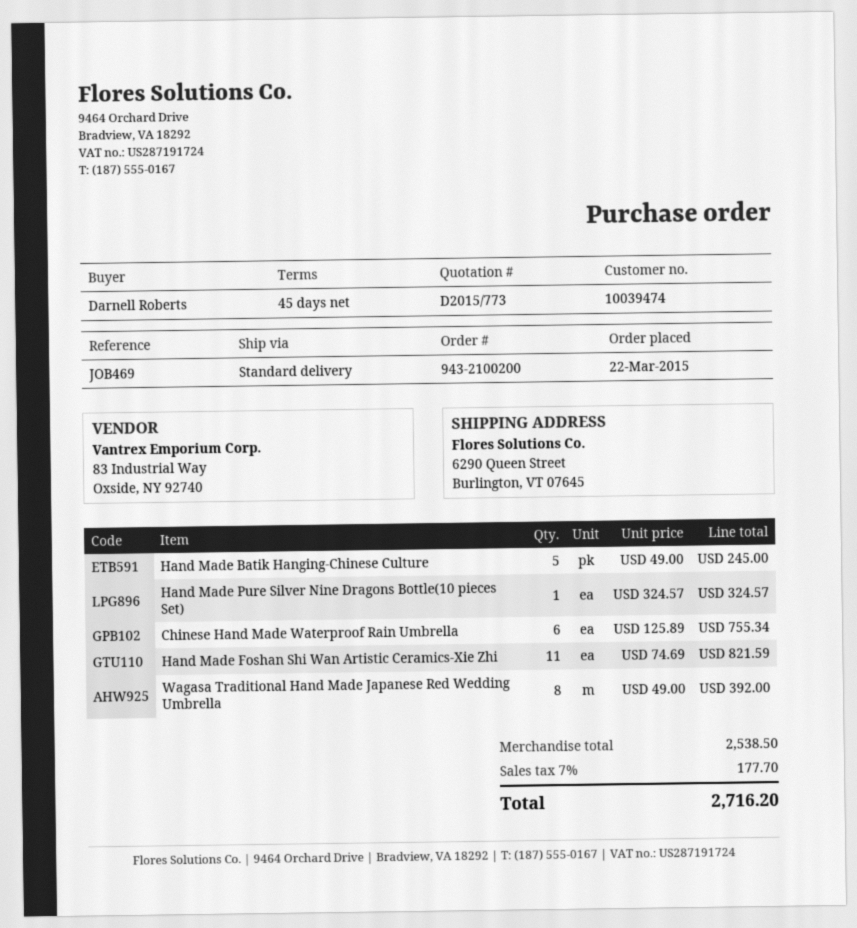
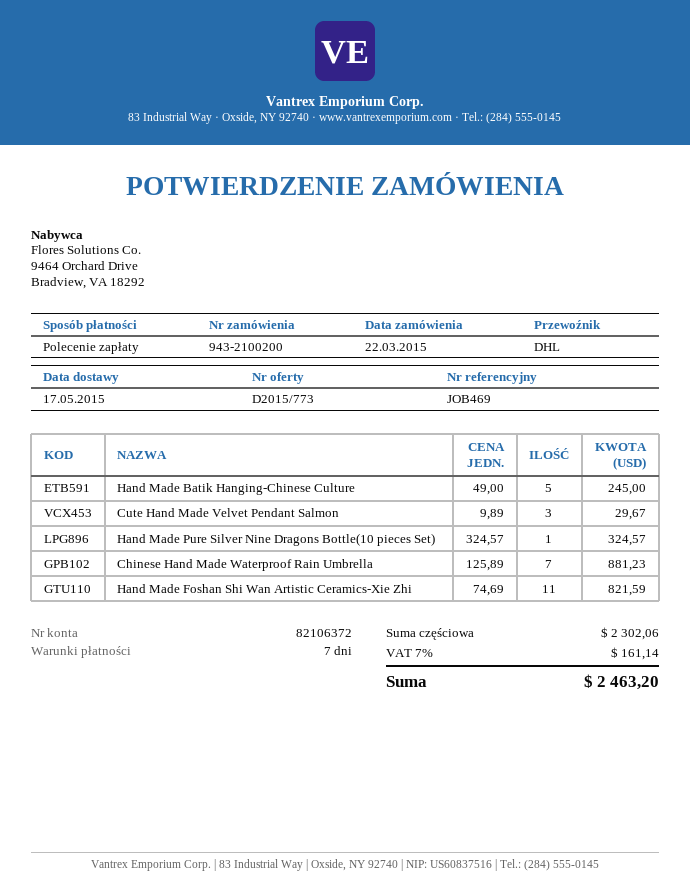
payment terms: 45 days -> 7 days
shipping method: standard -> DHL
Chinese Hand Made Waterproof Rain Umbrella: 6 x 125.89 = 755.34 -> 7 x 125.89 = 881.23
Wagasa Traditional Hand Made Japanese Red Wedding Umbrella: 8 x 49.00 = 392.00 -> none
Cute Hand Made Velvet Pendant Salmon: none -> 3 x 9.89 = 29.67
subtotal: 2538.50 -> 2302.06
tax: 7% = 177.70 -> 7% = 161.14
total: 2716.20 -> 2463.20

